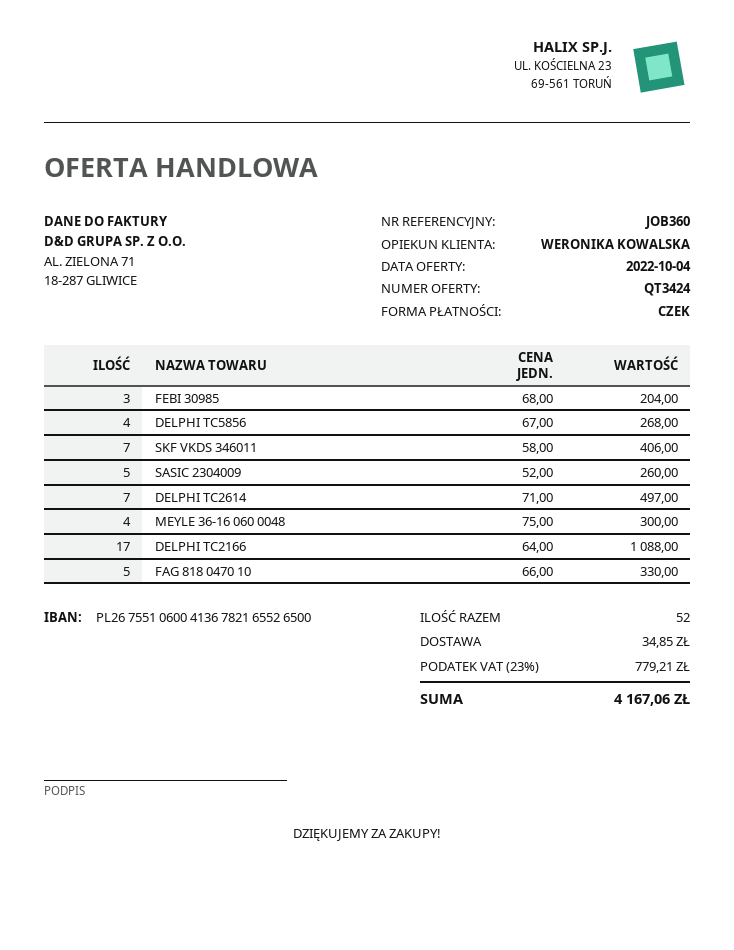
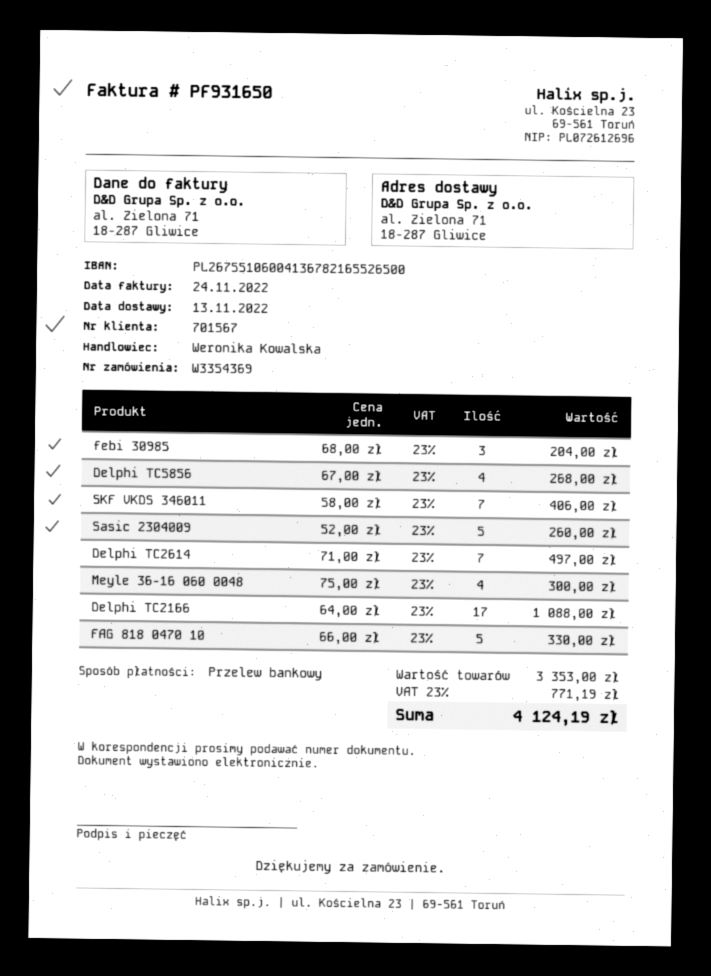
payment method: cheque -> bank transfer
shipping: 34.85 -> none
tax: 23% = 779.21 -> 23% = 771.19
total: 4167.06 -> 4124.19

